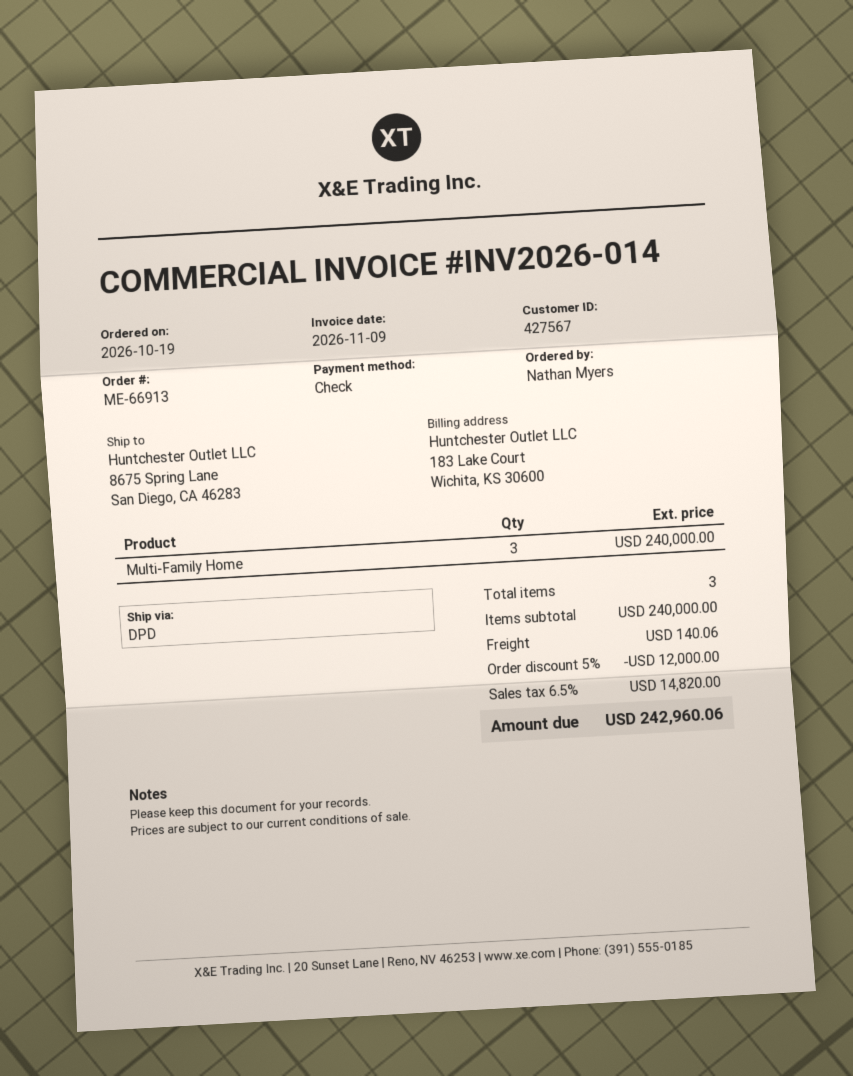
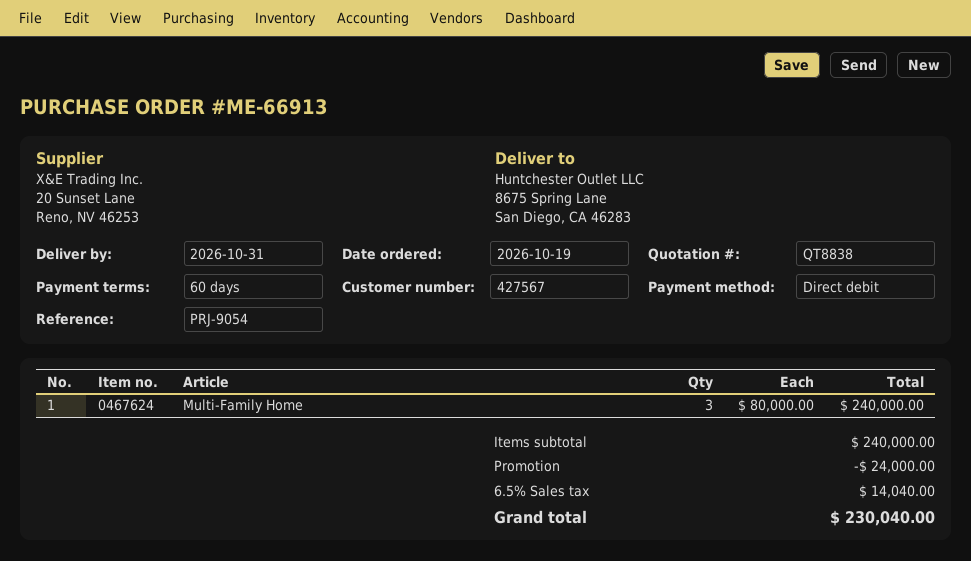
payment method: cheque -> direct debit
discount: 12000.00 -> 24000.00
shipping: 140.06 -> none
tax: 6.5% = 14820.00 -> 6.5% = 14040.00
total: 242960.06 -> 230040.00

